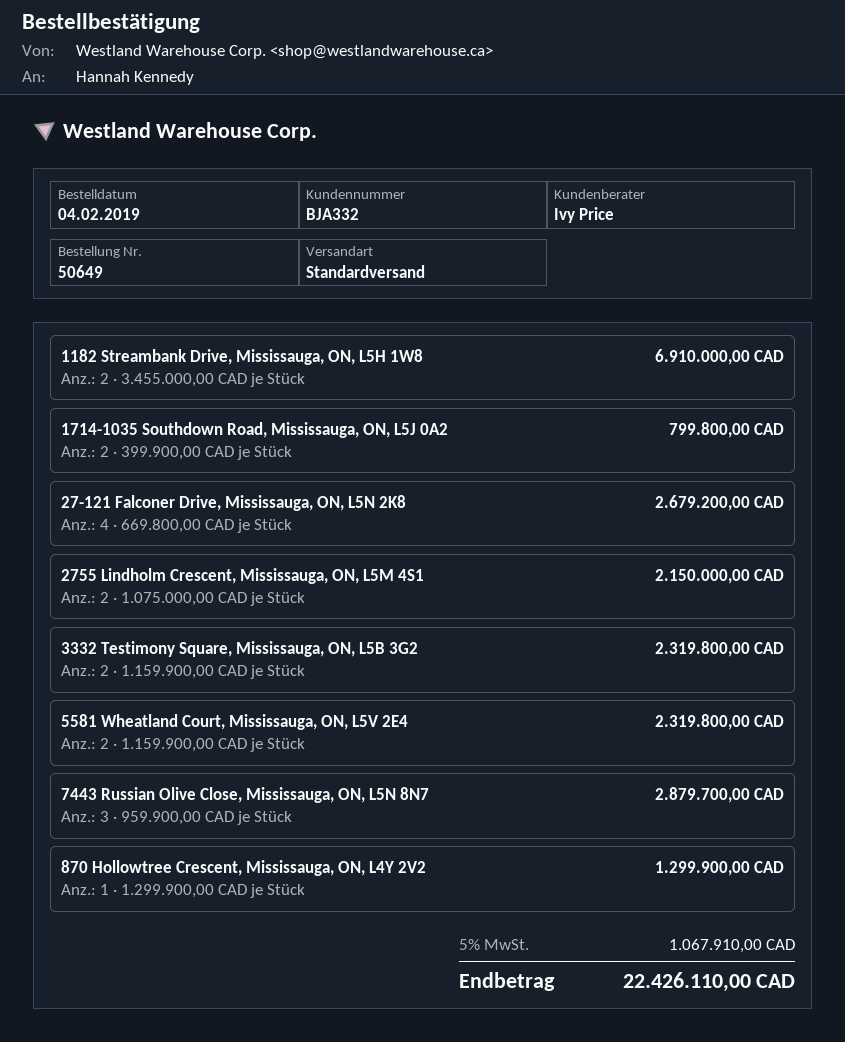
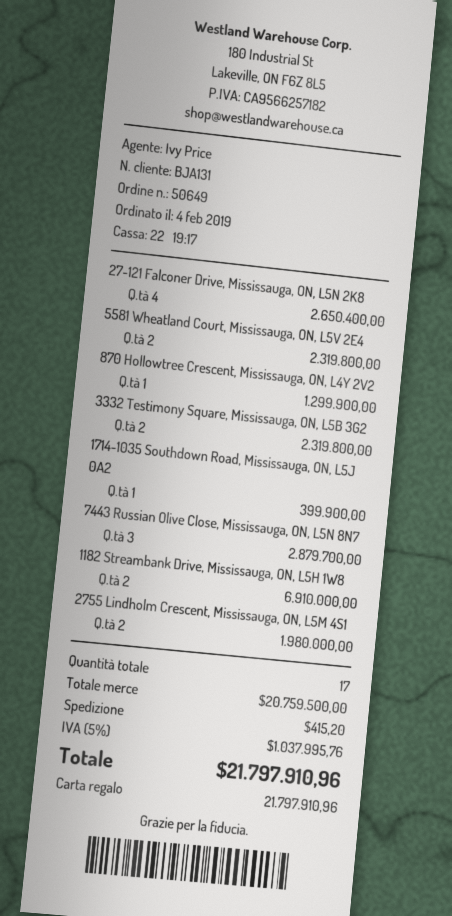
customer number: BJA332 -> BJA131
1714-1035 Southdown Road, Mississauga, ON, L5J 0A2: 2 for 799800.00 -> 1 for 399900.00
27-121 Falconer Drive, Mississauga, ON, L5N 2K8: 4 for 2679200.00 -> 4 for 2650400.00
2755 Lindholm Crescent, Mississauga, ON, L5M 4S1: 2 for 2150000.00 -> 2 for 1980000.00
shipping: none -> 415.20
tax: 5% = 1067910.00 -> 5% = 1037995.76
total: 22426110.00 -> 21797910.96

